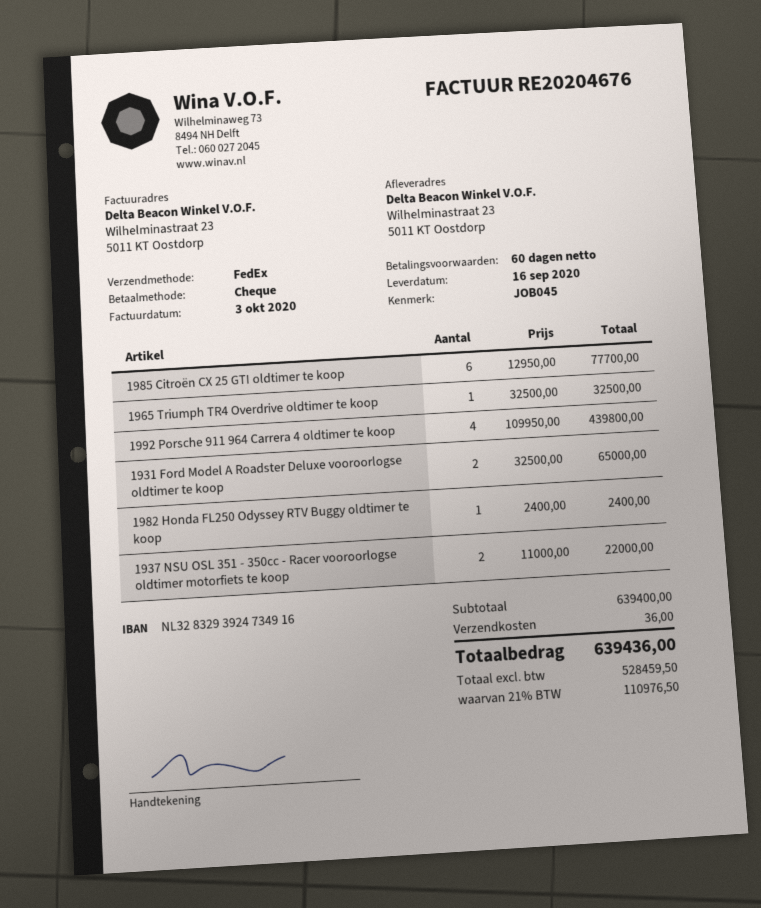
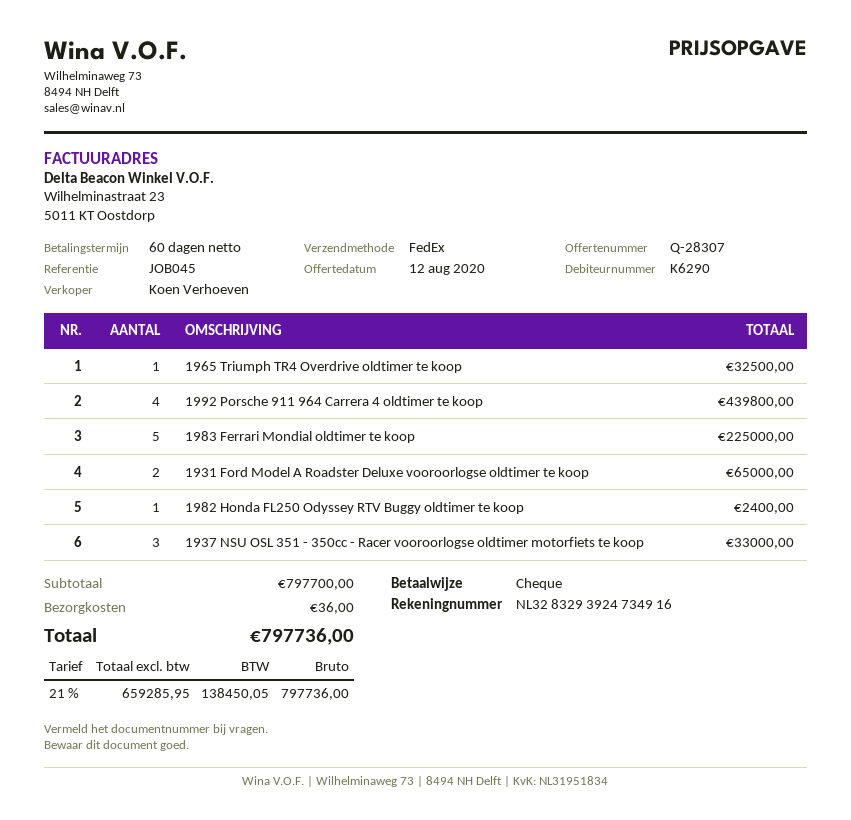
1985 Citroën CX 25 GTI oldtimer te koop: 6 for 77700.00 -> none
1937 NSU OSL 351 - 350cc - Racer vooroorlogse oldtimer motorfiets te koop: 2 for 22000.00 -> 3 for 33000.00
1983 Ferrari Mondial oldtimer te koop: none -> 5 for 225000.00
subtotal: 639400.00 -> 797700.00
net: 528459.50 -> 659285.95
tax: 21% = 110976.50 -> 21% = 138450.05
total: 639436.00 -> 797736.00

